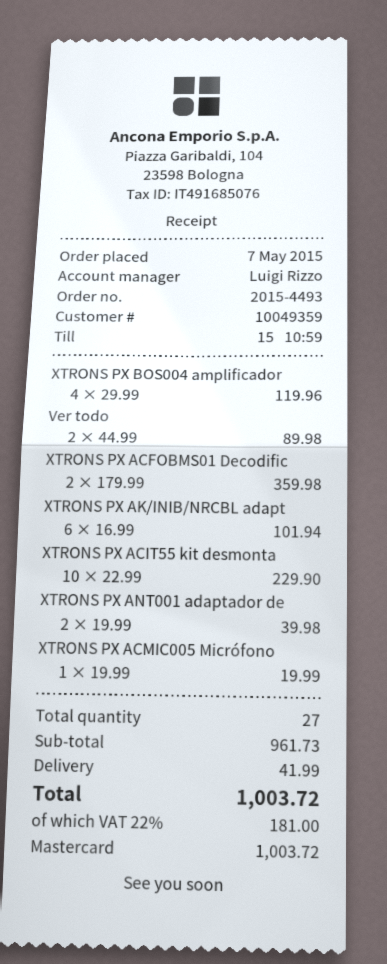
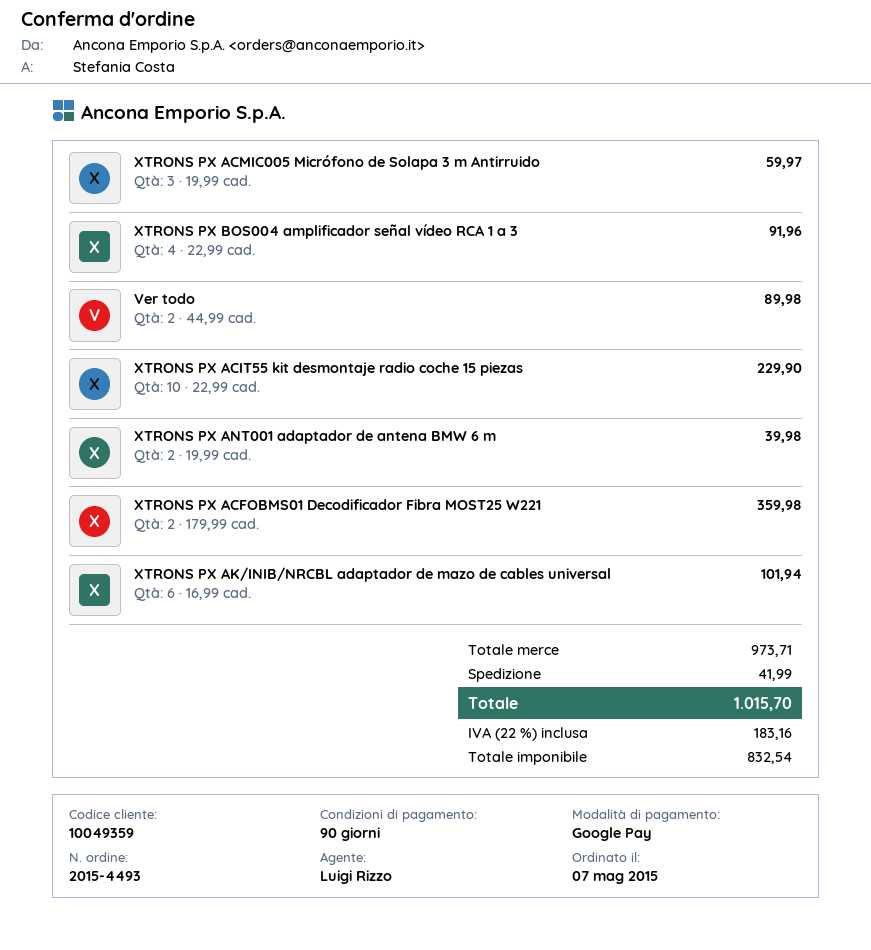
payment method: Mastercard -> Google Pay
XTRONS PX BOS004 amplificador: 4 x 29.99 = 119.96 -> 4 x 22.99 = 91.96
XTRONS PX ACMIC005 Micrófono: 1 x 19.99 = 19.99 -> 3 x 19.99 = 59.97
subtotal: 961.73 -> 973.71
tax: 22% = 181.00 -> 22% = 183.16
total: 1003.72 -> 1015.70

